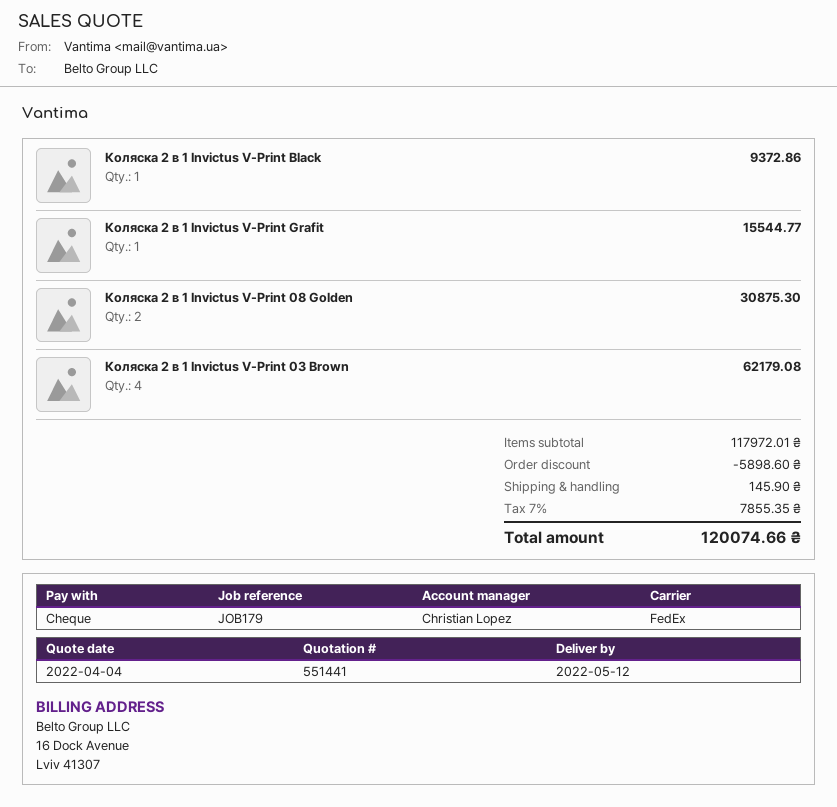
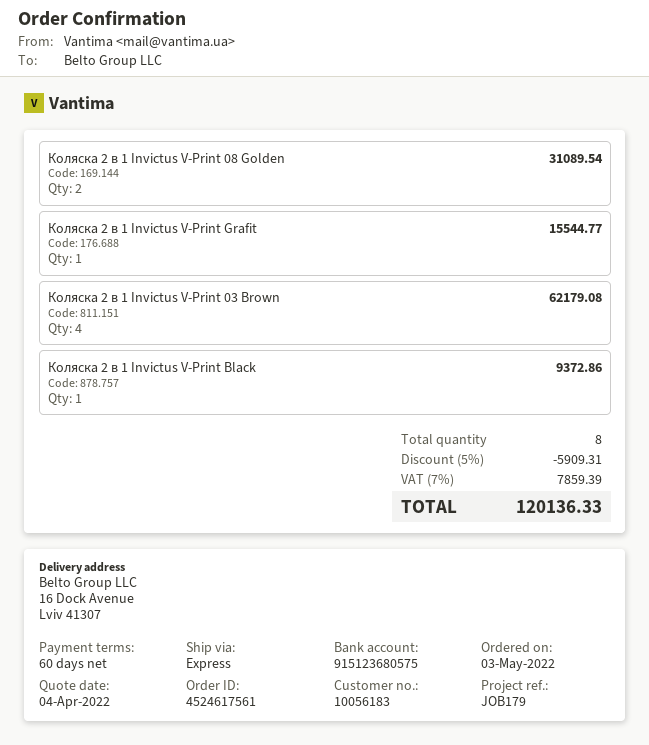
shipping method: FedEx -> express
Коляска 2 в 1 Invictus V-Print 08 Golden: 2 for 30875.30 -> 2 for 31089.54
discount: 5898.60 -> 5909.31
shipping: 145.90 -> none
tax: 7% = 7855.35 -> 7% = 7859.39
total: 120074.66 -> 120136.33

